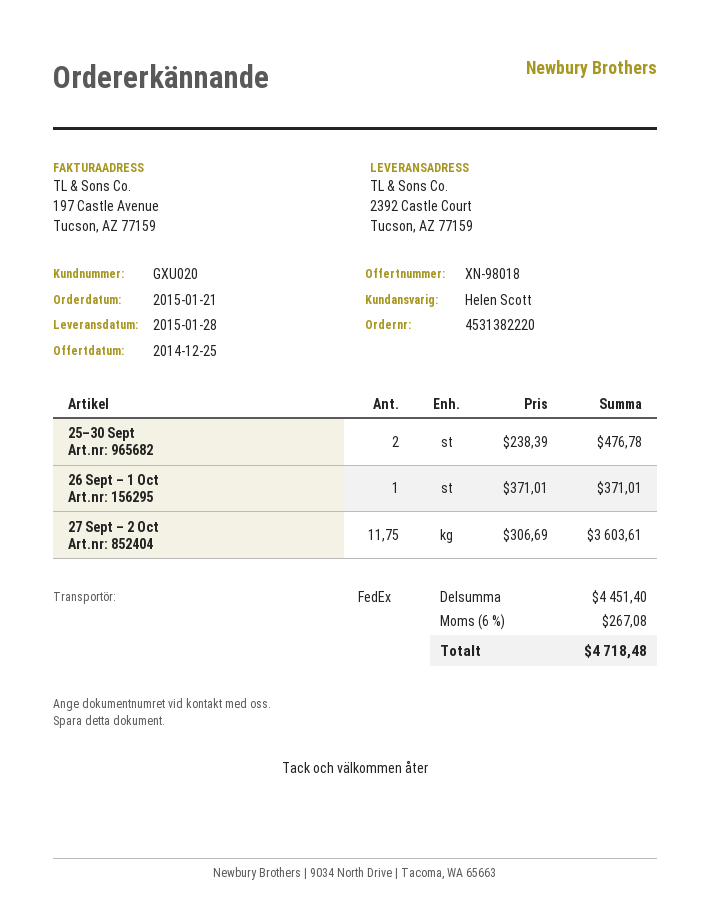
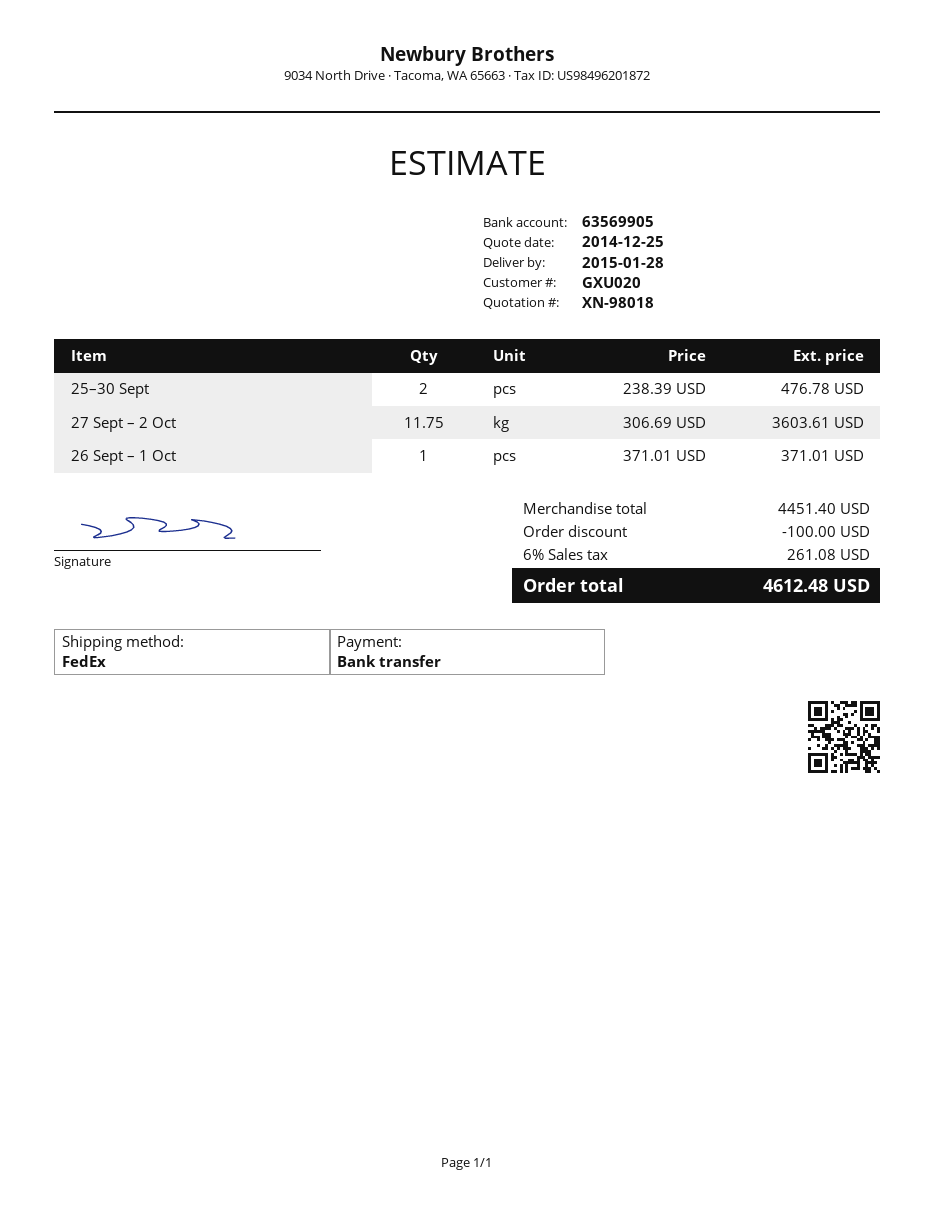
discount: none -> 100.00
tax: 6% = 267.08 -> 6% = 261.08
total: 4718.48 -> 4612.48

